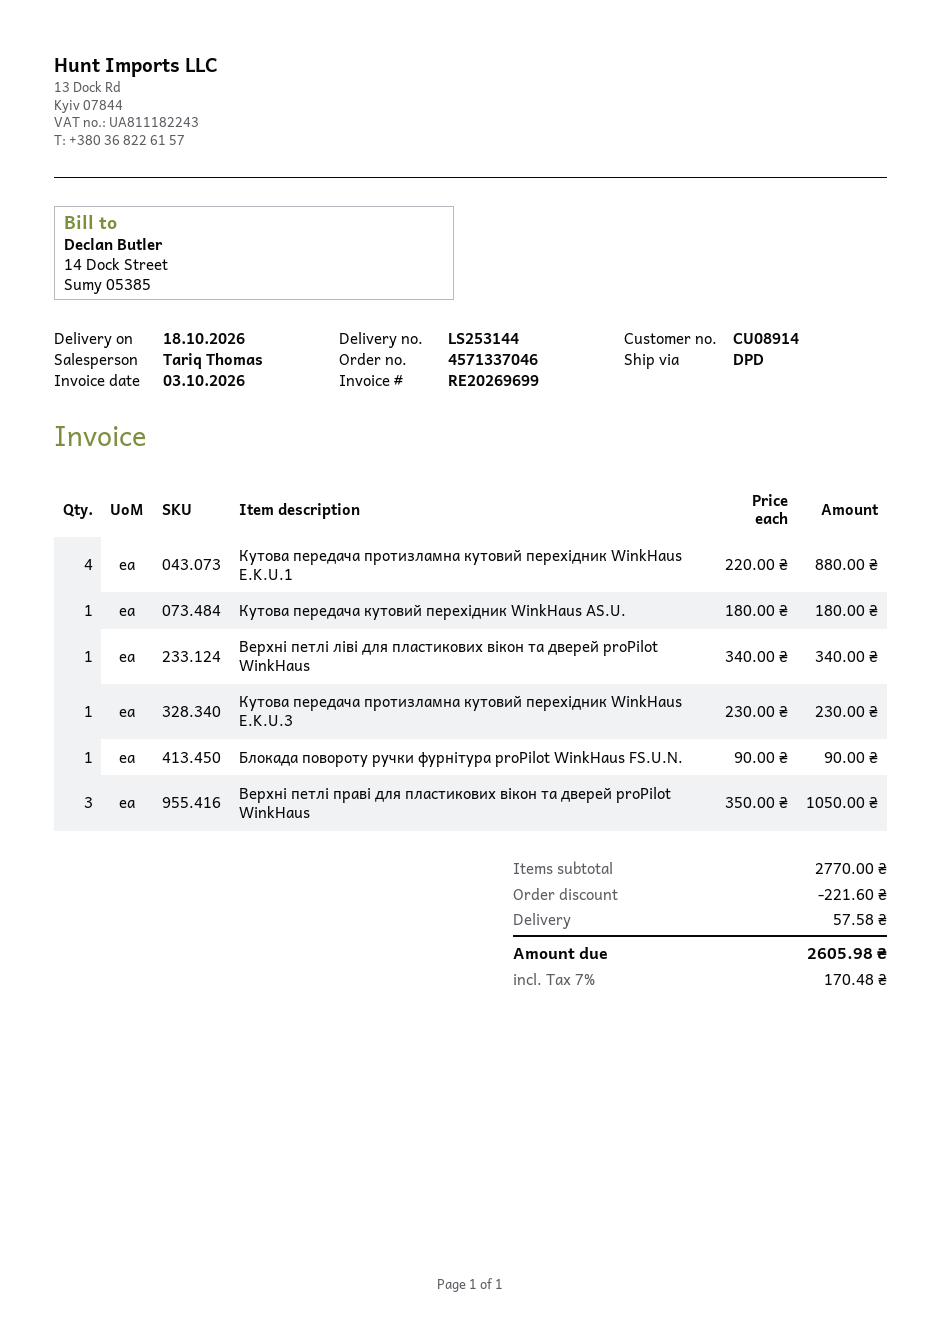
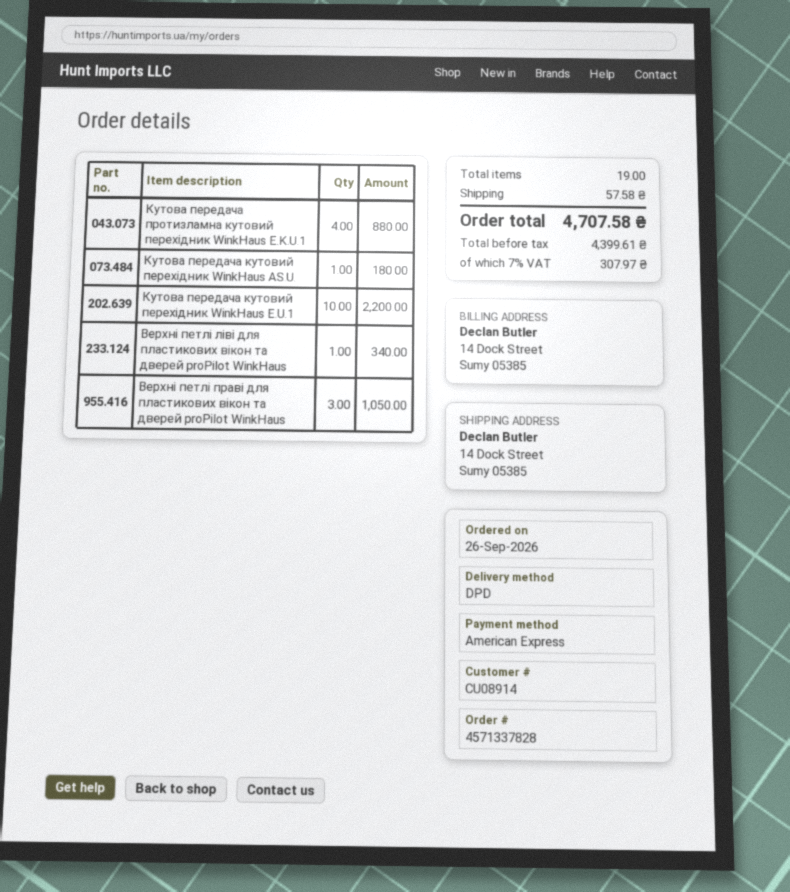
order number: 4571337046 -> 4571337828
Кутова передача протизламна кутовий перехідник WinkHaus E.K.U.3: 1 for 230.00 -> none
Блокада повороту ручки фурнітура proPilot WinkHaus FS.U.N.: 1 for 90.00 -> none
Кутова передача кутовий перехідник WinkHaus E.U.1: none -> 10 for 2200.00
discount: 221.60 -> none
tax: 7% = 170.48 -> 7% = 307.97
total: 2605.98 -> 4707.58

